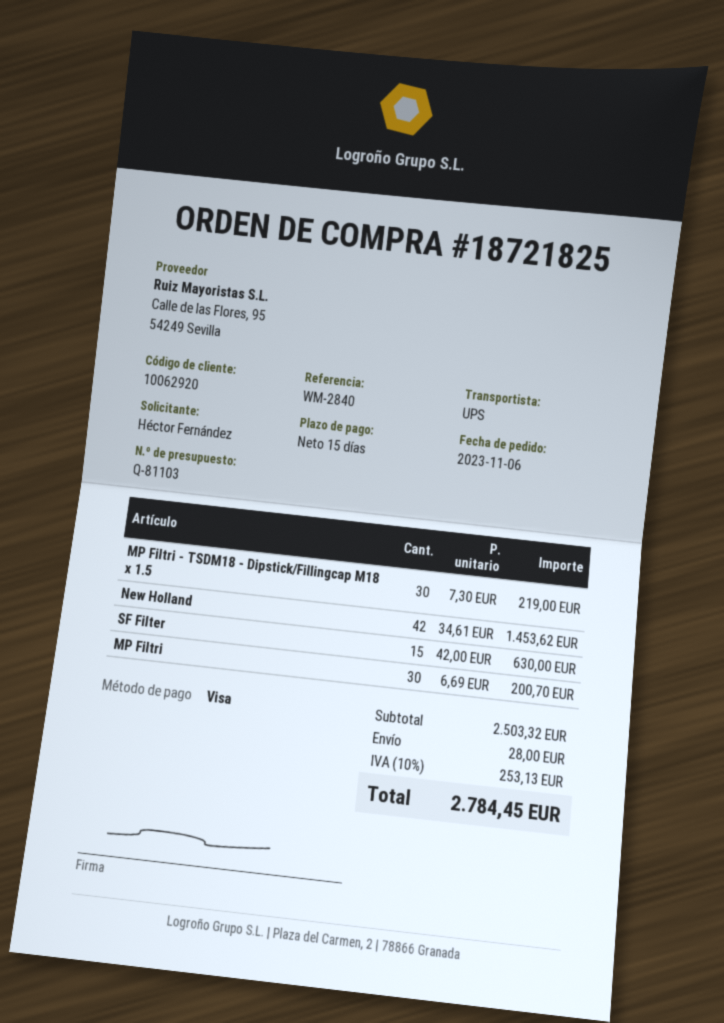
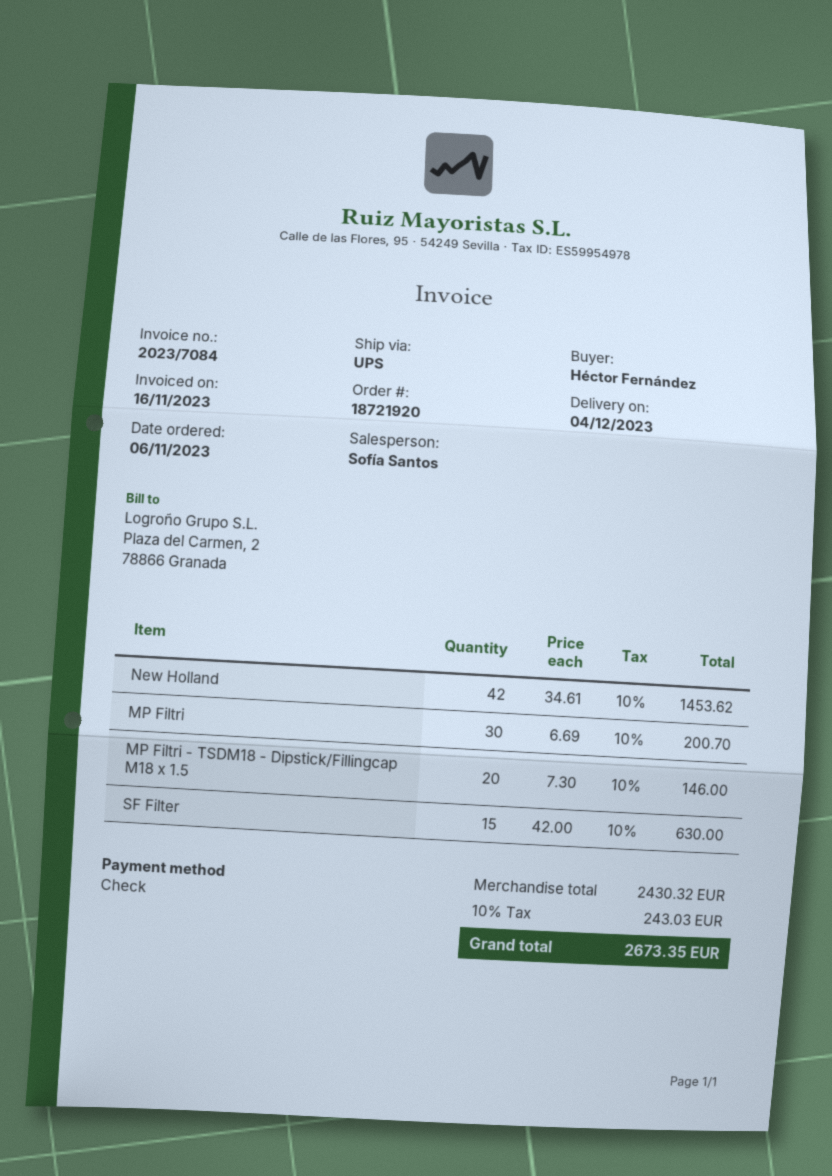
order number: 18721825 -> 18721920
payment method: Visa -> cheque
MP Filtri - TSDM18 - Dipstick/Fillingcap M18 x 1.5: 30 x 7.30 = 219.00 -> 20 x 7.30 = 146.00
subtotal: 2503.32 -> 2430.32
shipping: 28.00 -> none
tax: 10% = 253.13 -> 10% = 243.03
total: 2784.45 -> 2673.35

